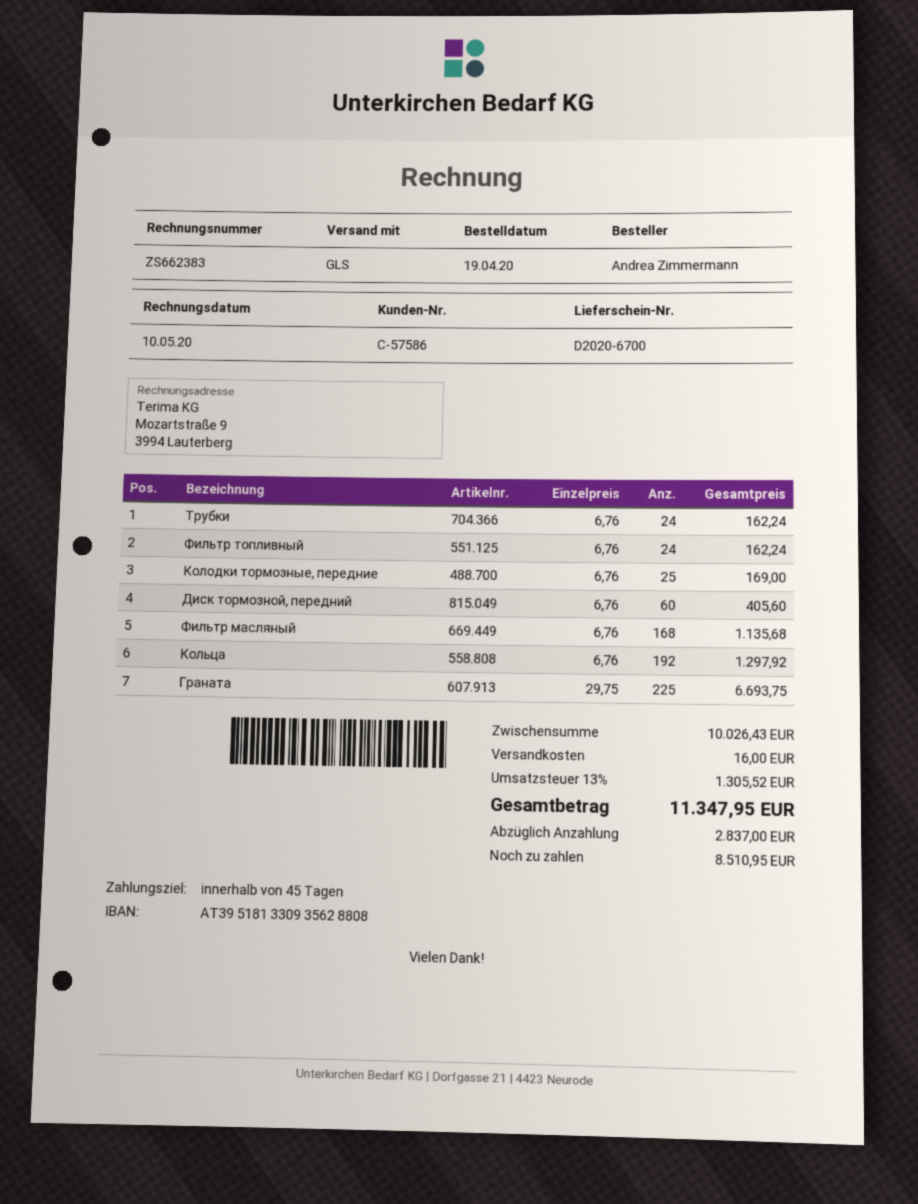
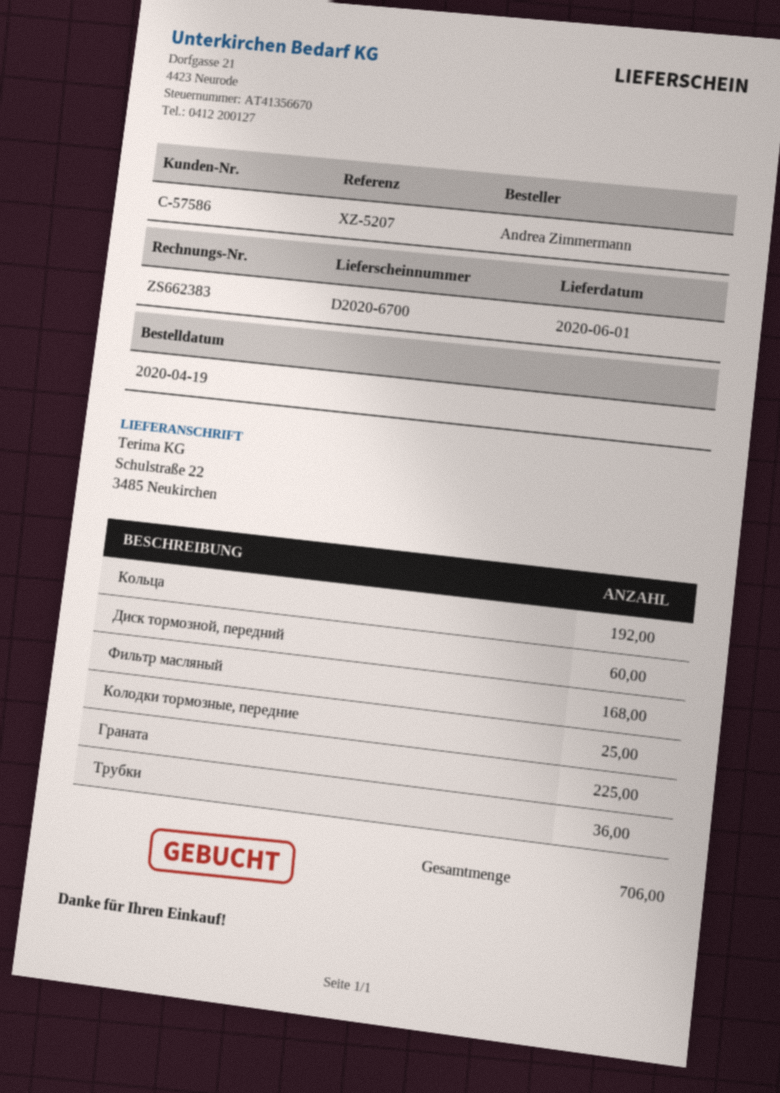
Трубки: 24 -> 36
Фильтр топливный: 24 -> none

